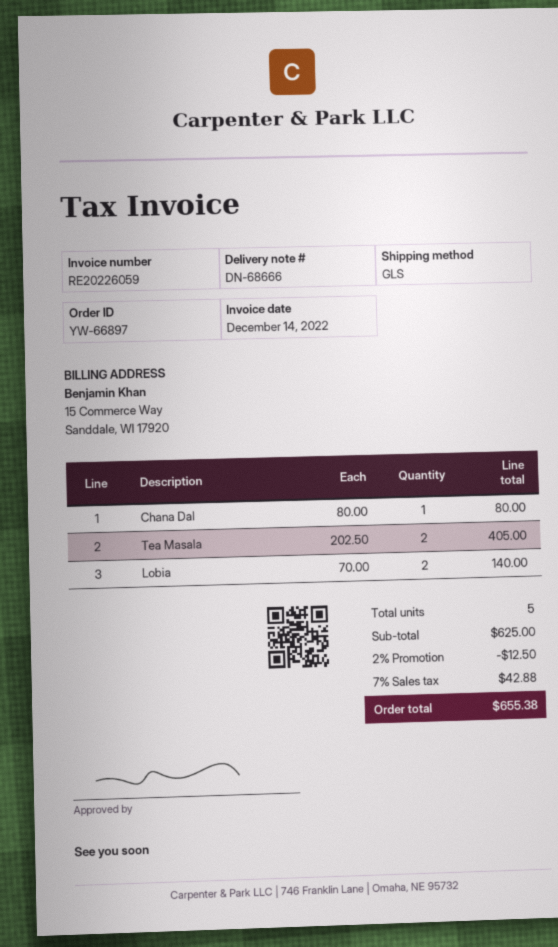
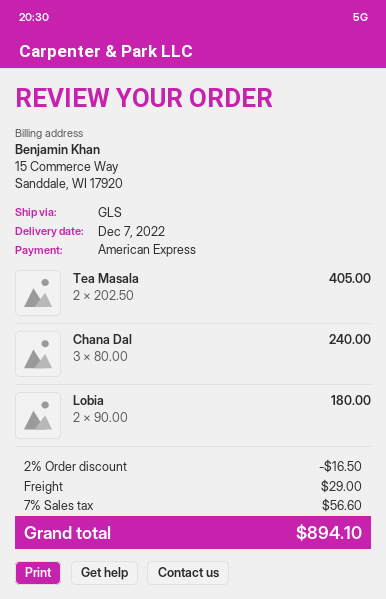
Chana Dal: 1 x 80.00 = 80.00 -> 3 x 80.00 = 240.00
Lobia: 2 x 70.00 = 140.00 -> 2 x 90.00 = 180.00
discount: 2% = 12.50 -> 2% = 16.50
shipping: none -> 29.00
tax: 7% = 42.88 -> 7% = 56.60
total: 655.38 -> 894.10

